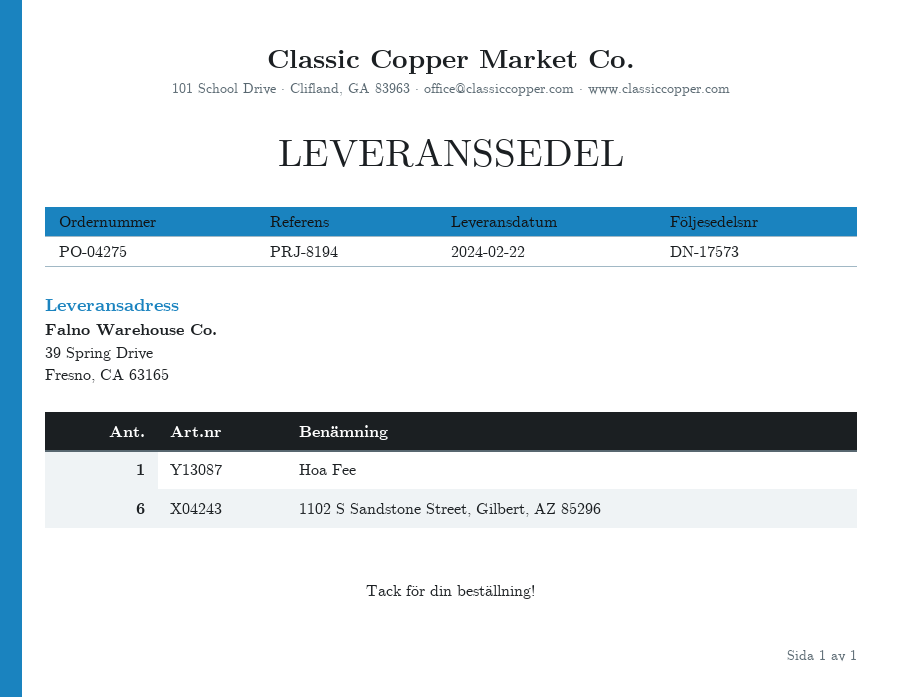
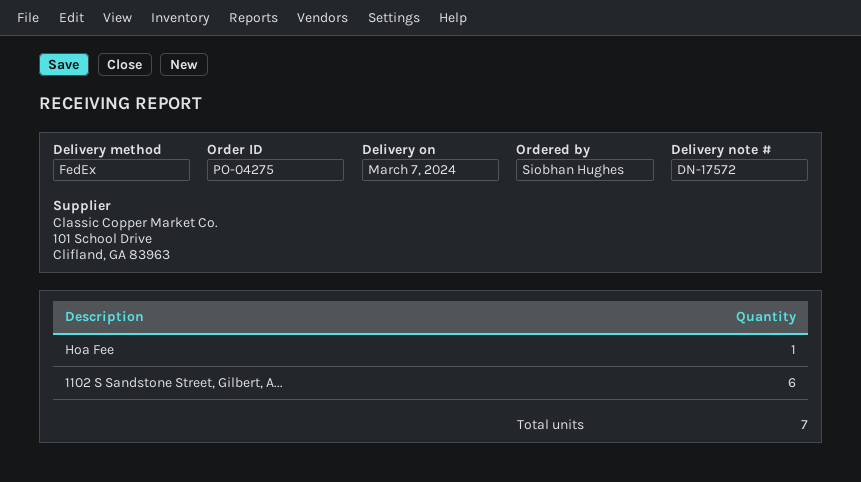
delivery note number: DN-17573 -> DN-17572
delivery date: 2024-02-22 -> 2024-03-07

